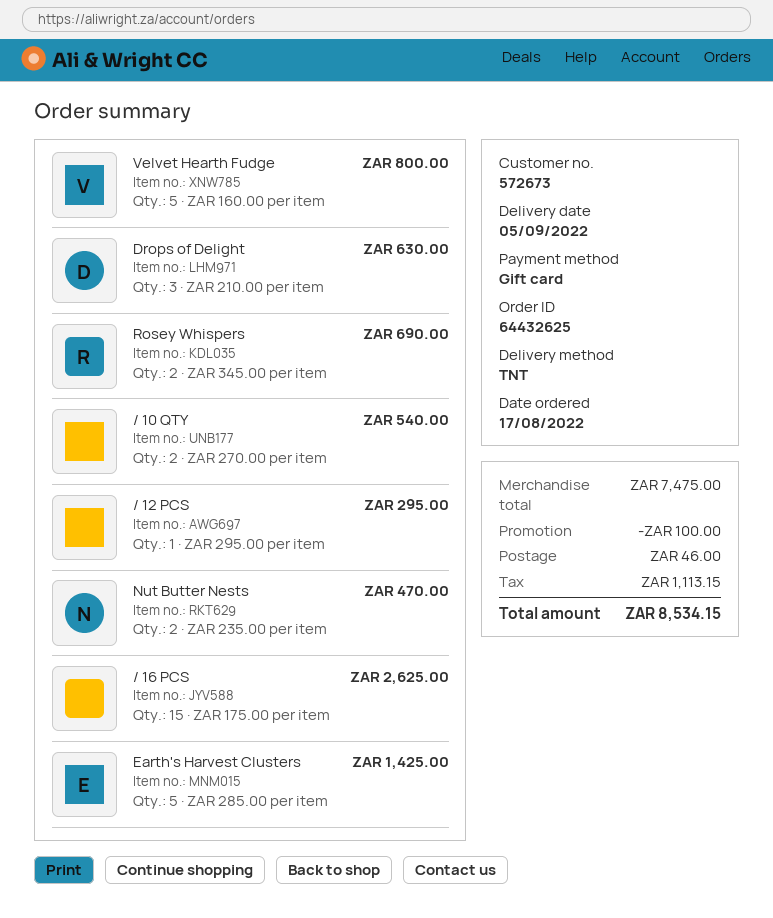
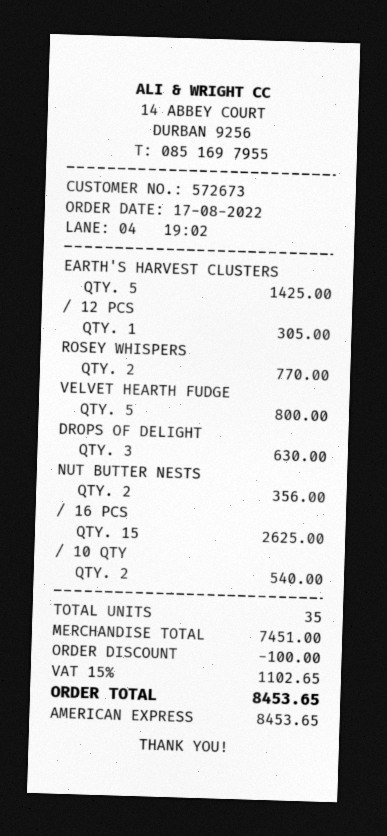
payment method: gift card -> American Express
Rosey Whispers: 2 for 690.00 -> 2 for 770.00
/ 12 PCS: 1 for 295.00 -> 1 for 305.00
Nut Butter Nests: 2 for 470.00 -> 2 for 356.00
subtotal: 7475.00 -> 7451.00
shipping: 46.00 -> none
tax: 1113.15 -> 1102.65
total: 8534.15 -> 8453.65

